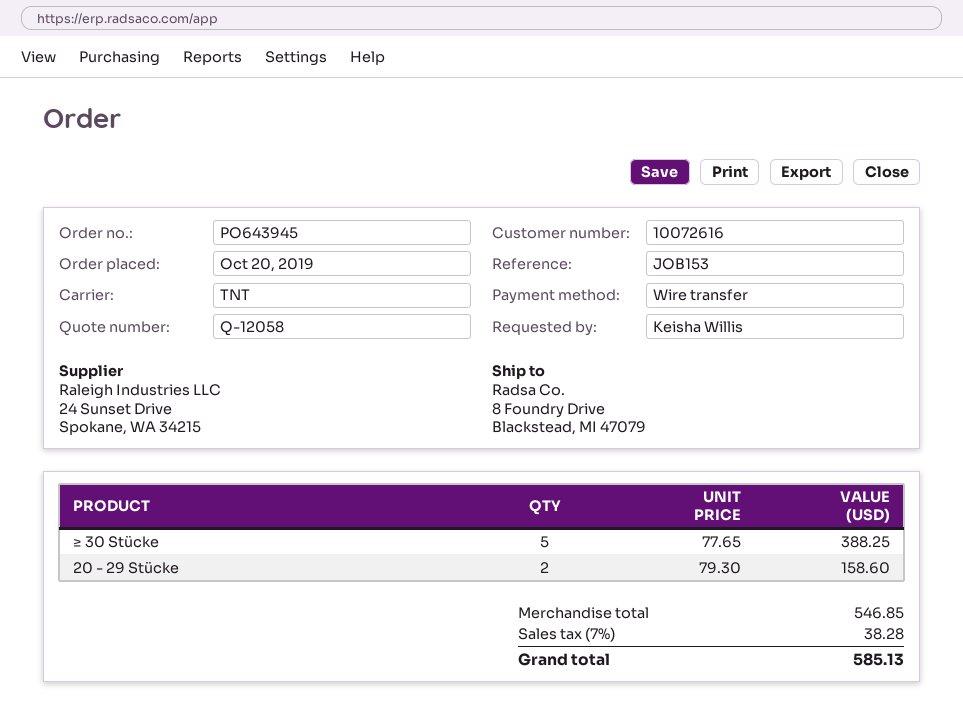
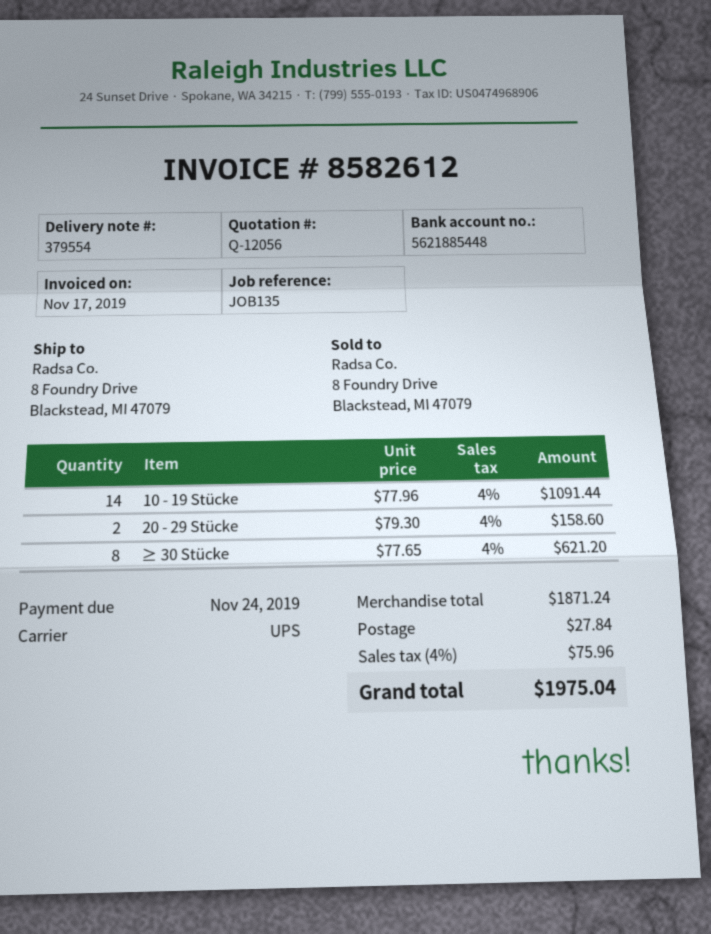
quote number: Q-12058 -> Q-12056
reference: JOB153 -> JOB135
shipping method: TNT -> UPS
≥ 30 Stücke: 5 x 77.65 = 388.25 -> 8 x 77.65 = 621.20
10 - 19 Stücke: none -> 14 x 77.96 = 1091.44
subtotal: 546.85 -> 1871.24
shipping: none -> 27.84
tax: 7% = 38.28 -> 4% = 75.96
total: 585.13 -> 1975.04

